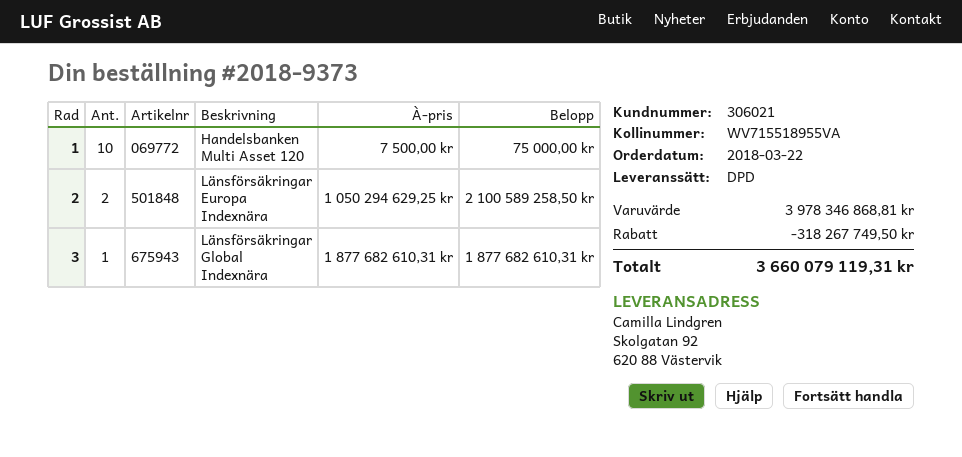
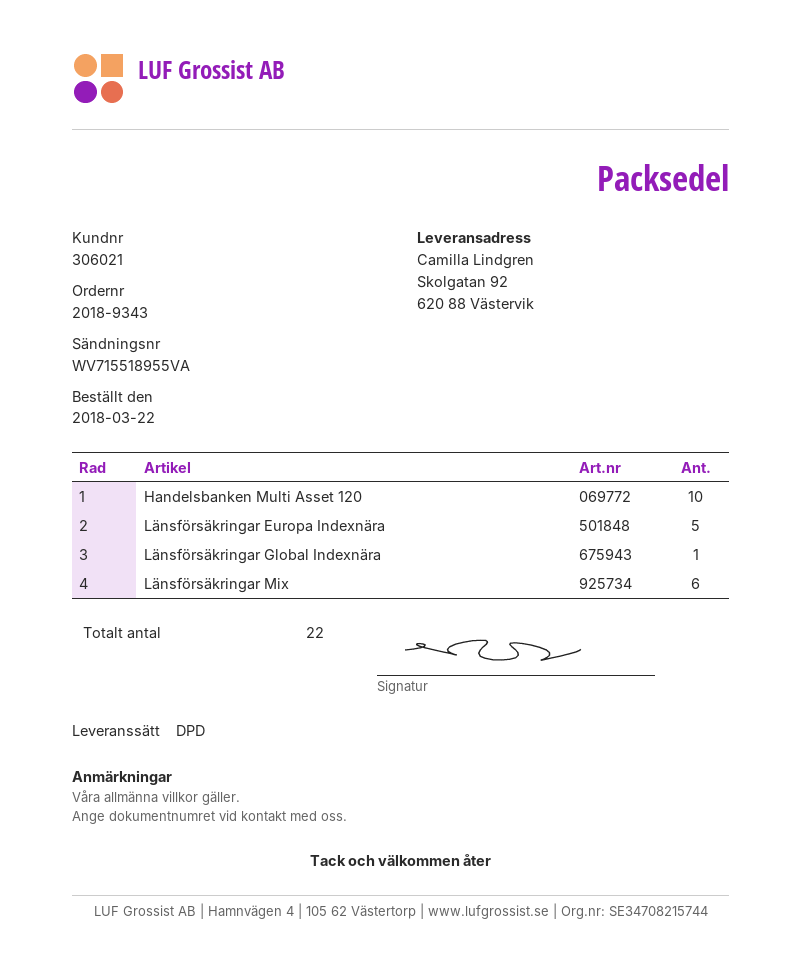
order number: 2018-9373 -> 2018-9343
Länsförsäkringar Europa Indexnära: 2 -> 5
Länsförsäkringar Mix: none -> 6

